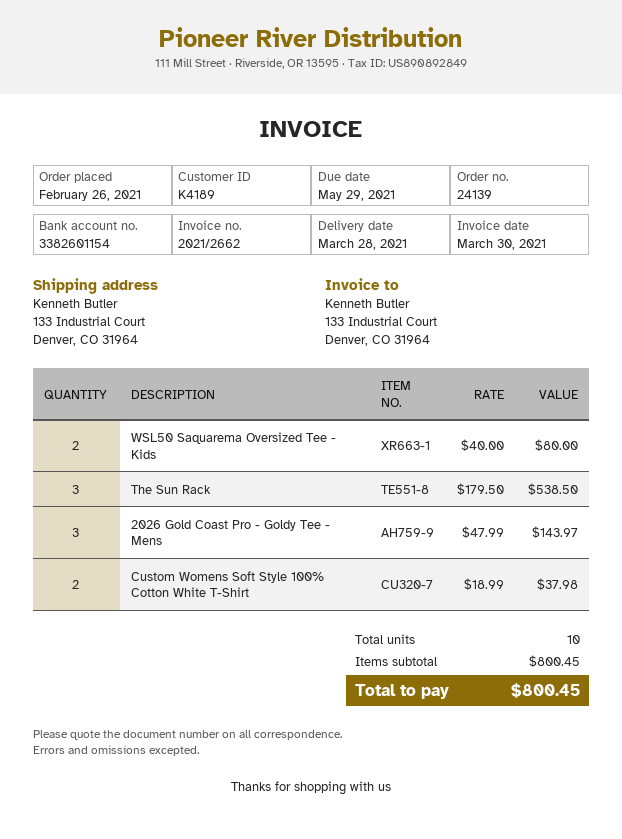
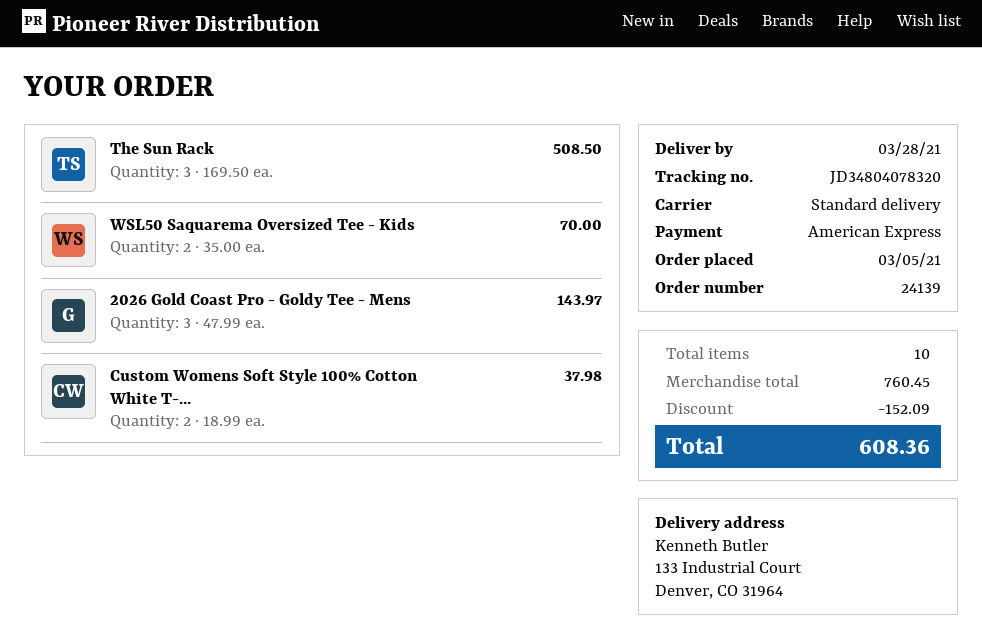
order date: 2021-02-26 -> 2021-03-05
WSL50 Saquarema Oversized Tee - Kids: 2 x 40.00 = 80.00 -> 2 x 35.00 = 70.00
The Sun Rack: 3 x 179.50 = 538.50 -> 3 x 169.50 = 508.50
subtotal: 800.45 -> 760.45
discount: none -> 152.09
total: 800.45 -> 608.36

